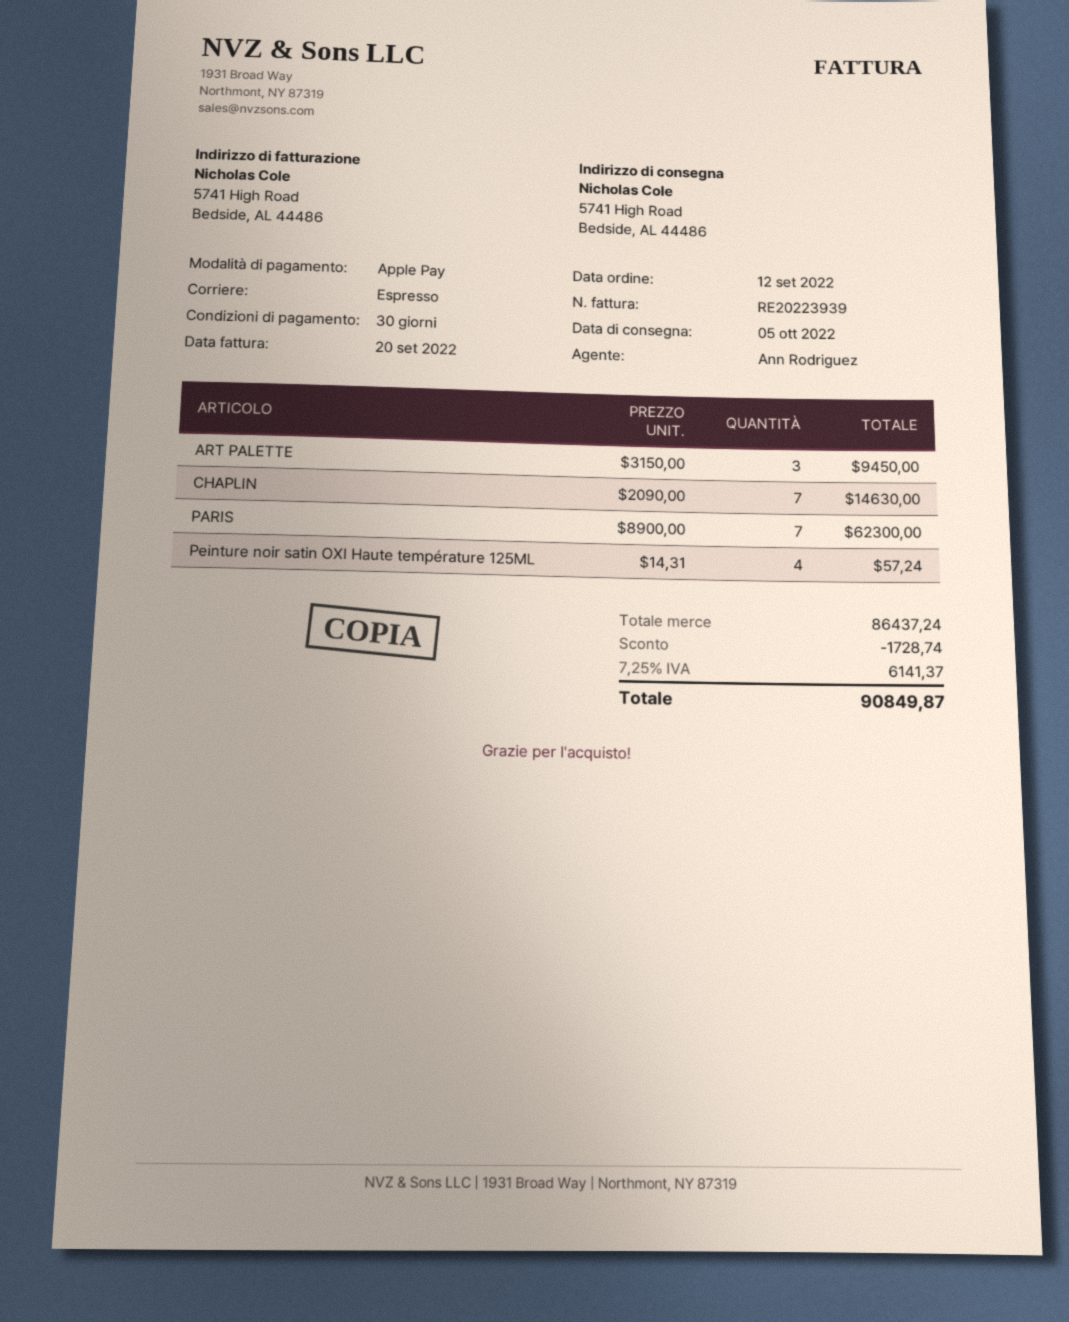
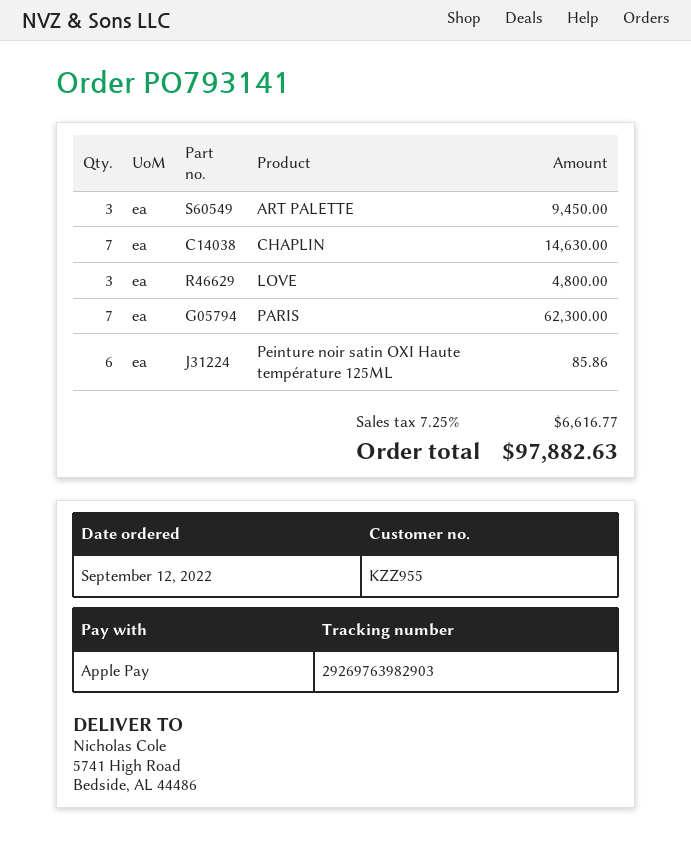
Peinture noir satin OXI Haute température 125ML: 4 for 57.24 -> 6 for 85.86
LOVE: none -> 3 for 4800.00
discount: 1728.74 -> none
tax: 7.25% = 6141.37 -> 7.25% = 6616.77
total: 90849.87 -> 97882.63

